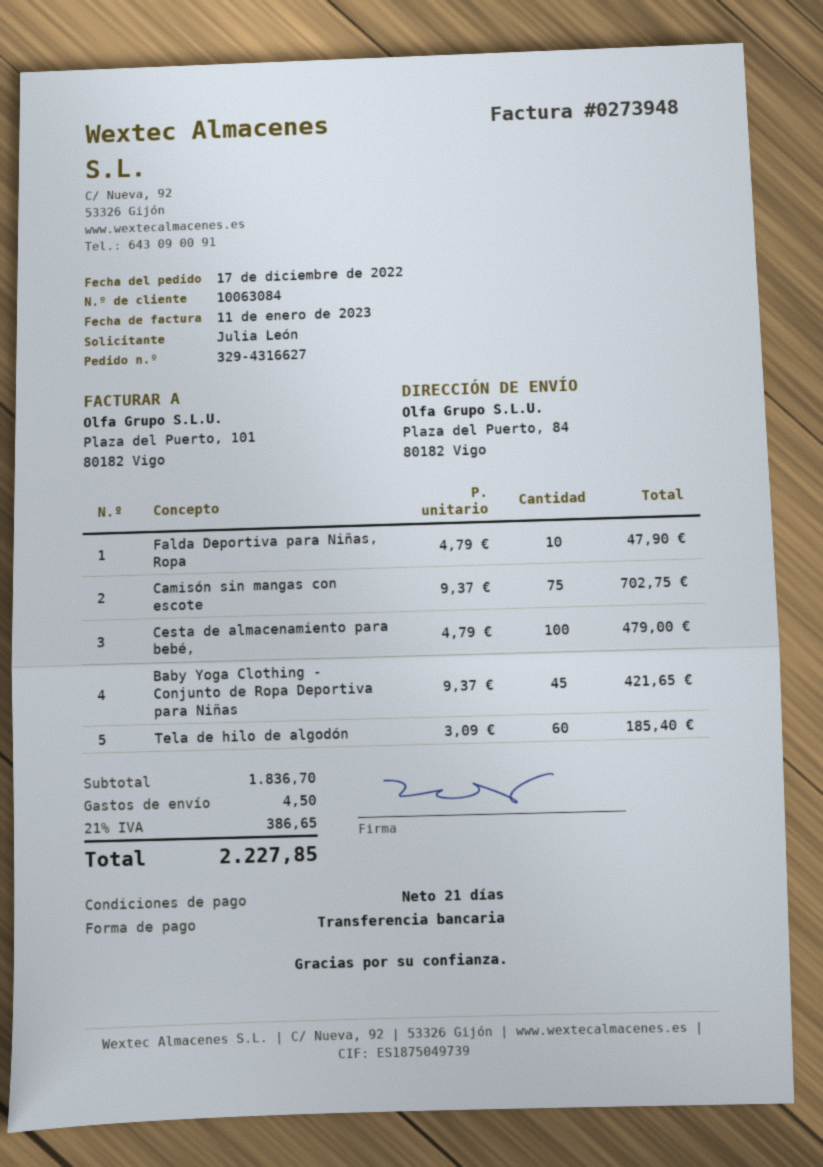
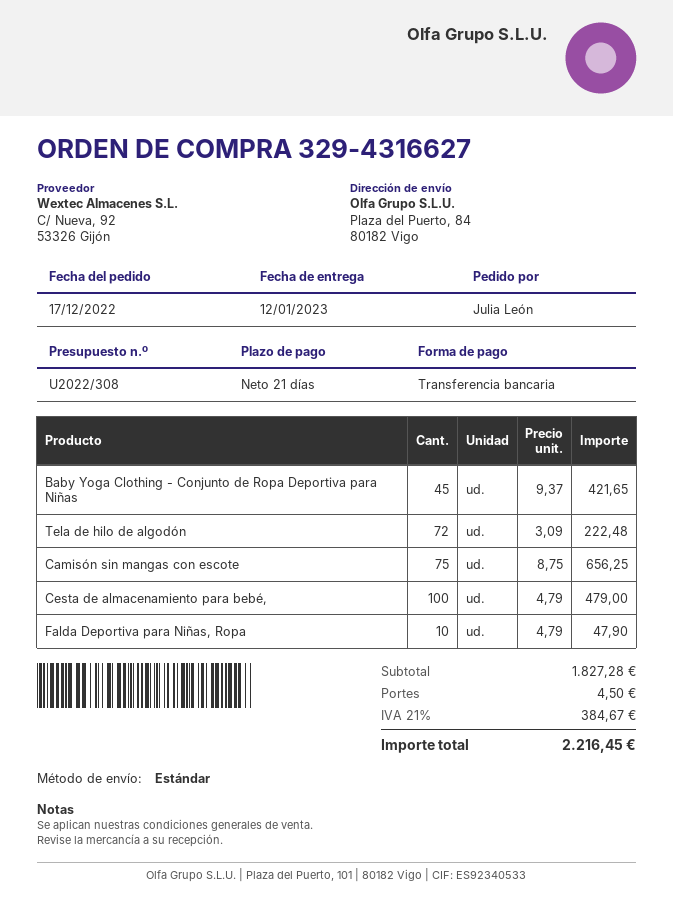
Camisón sin mangas con escote: 75 x 9.37 = 702.75 -> 75 x 8.75 = 656.25
Tela de hilo de algodón: 60 x 3.09 = 185.40 -> 72 x 3.09 = 222.48
subtotal: 1836.70 -> 1827.28
tax: 21% = 386.65 -> 21% = 384.67
total: 2227.85 -> 2216.45

